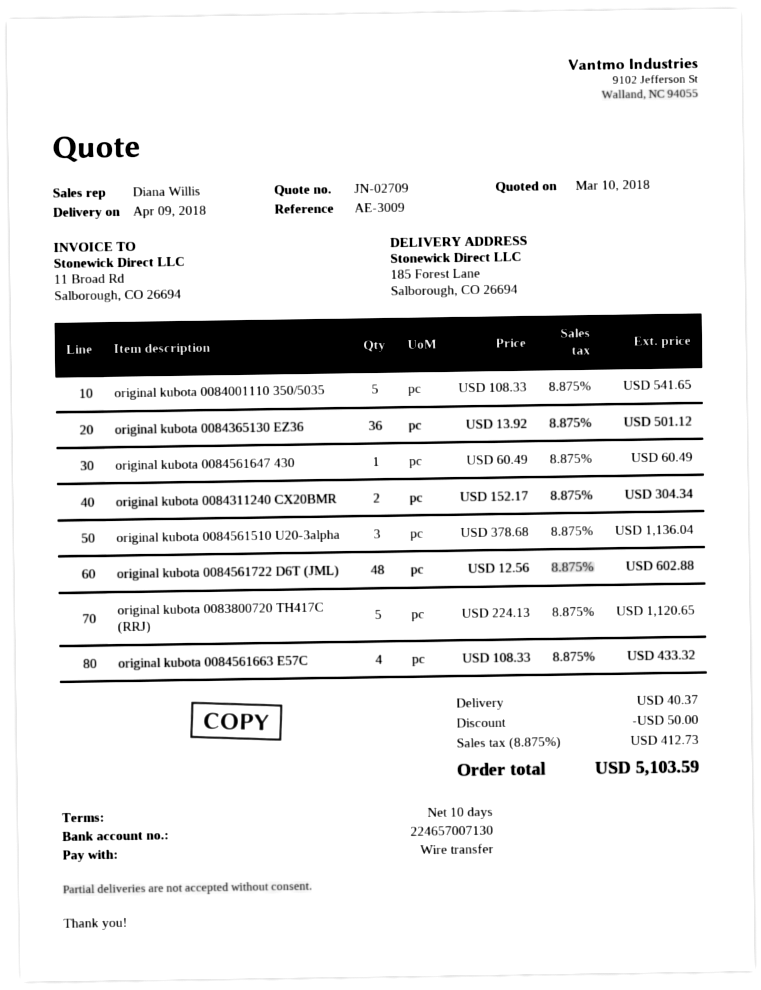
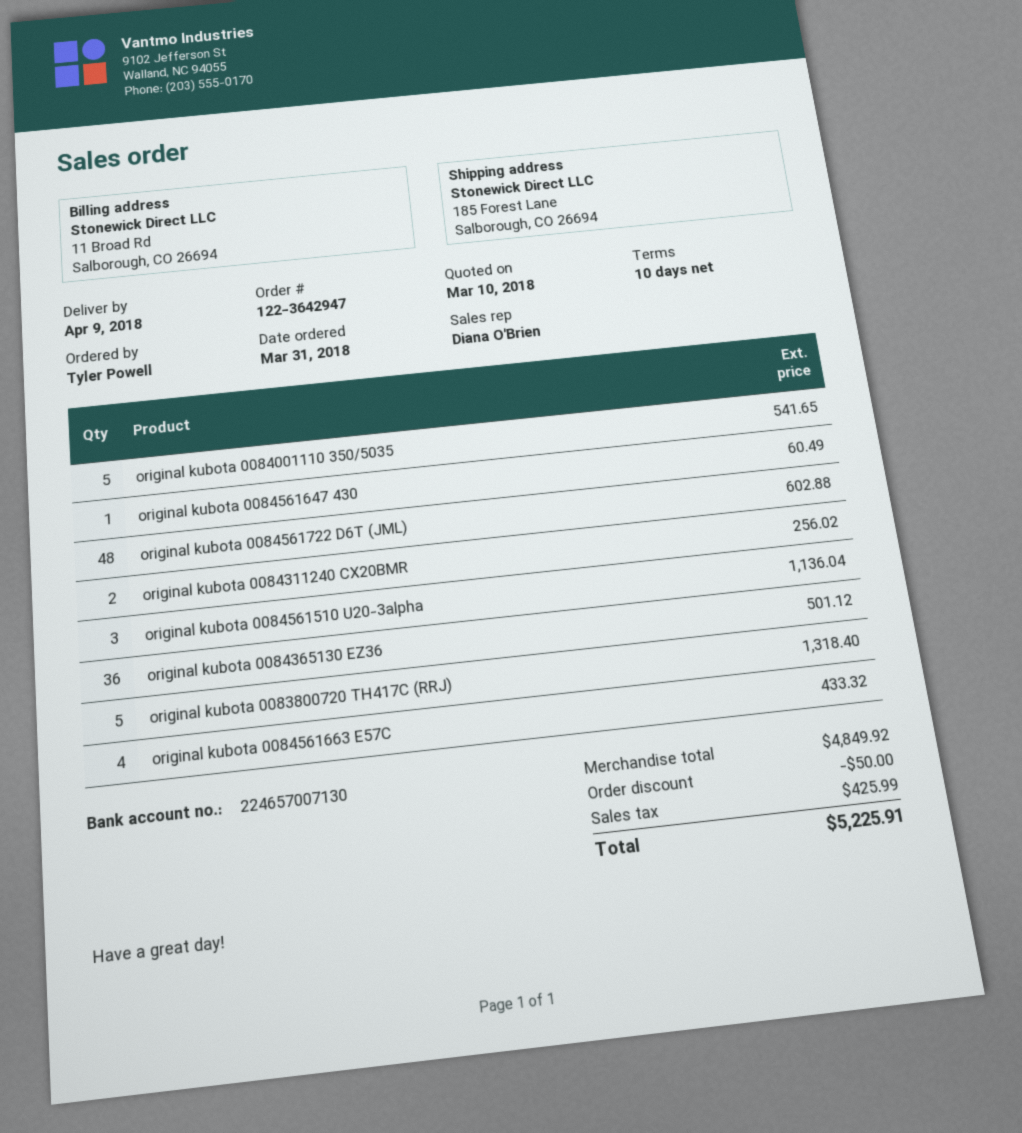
sales rep: Diana Willis -> Diana O'Brien
original kubota 0084311240 CX20BMR: 2 for 304.34 -> 2 for 256.02
original kubota 0083800720 TH417C (RRJ): 5 for 1120.65 -> 5 for 1318.40
shipping: 40.37 -> none
tax: 412.73 -> 425.99
total: 5103.59 -> 5225.91

